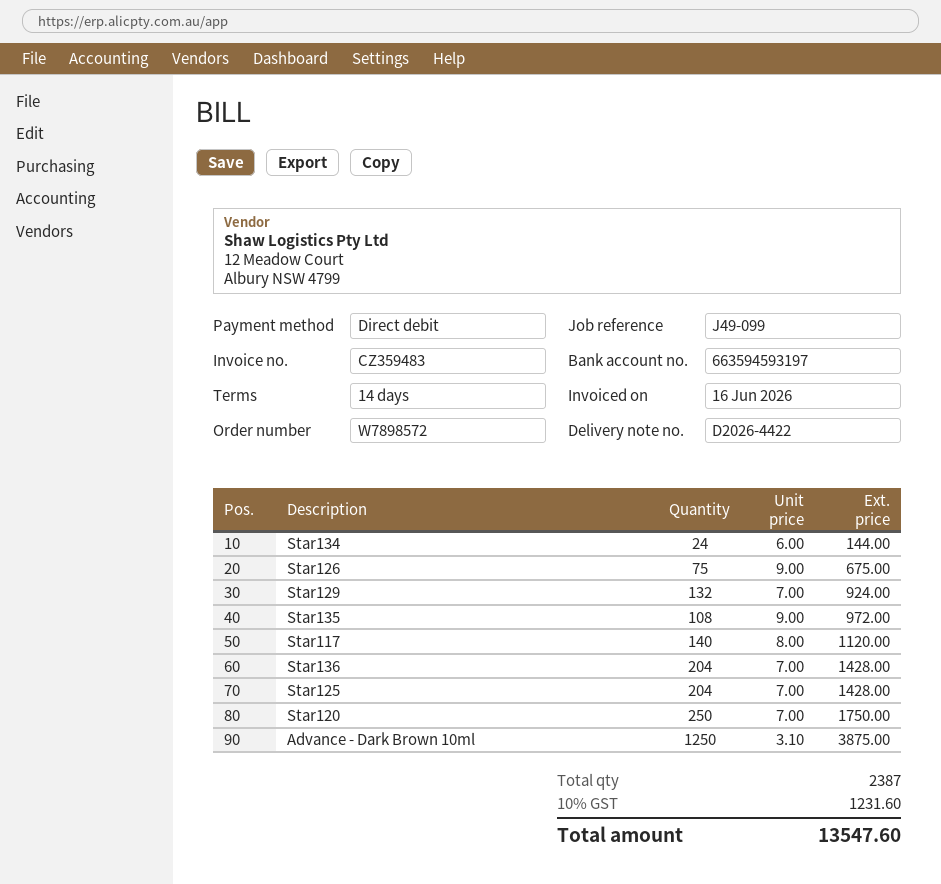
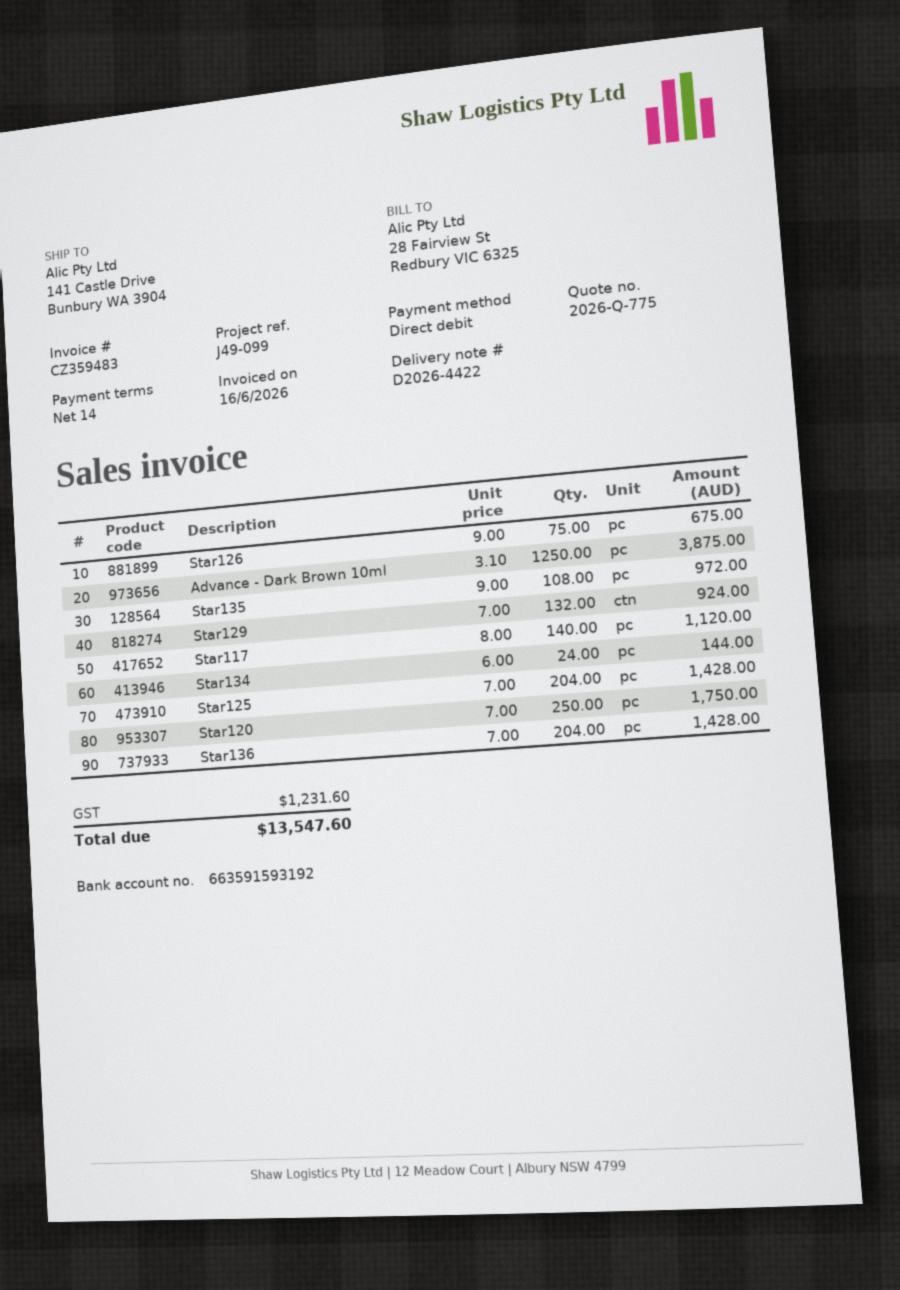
bank account: 663594593197 -> 663591593192

